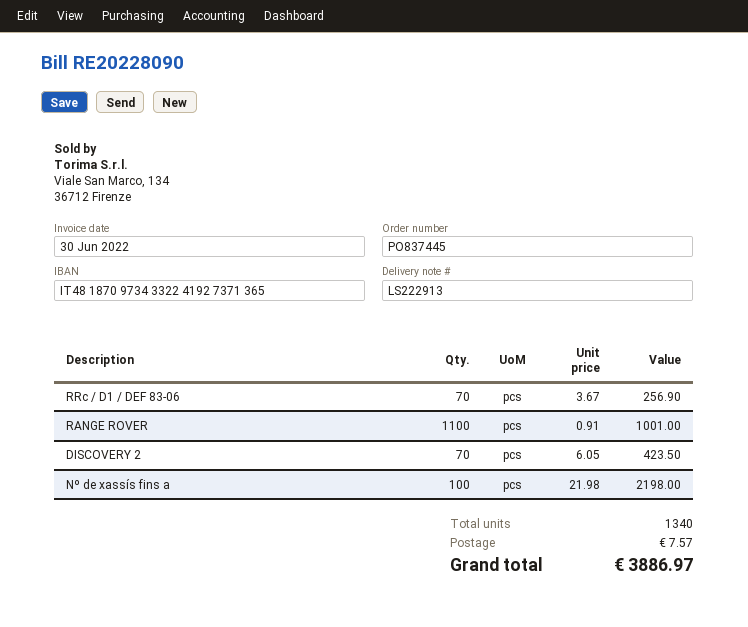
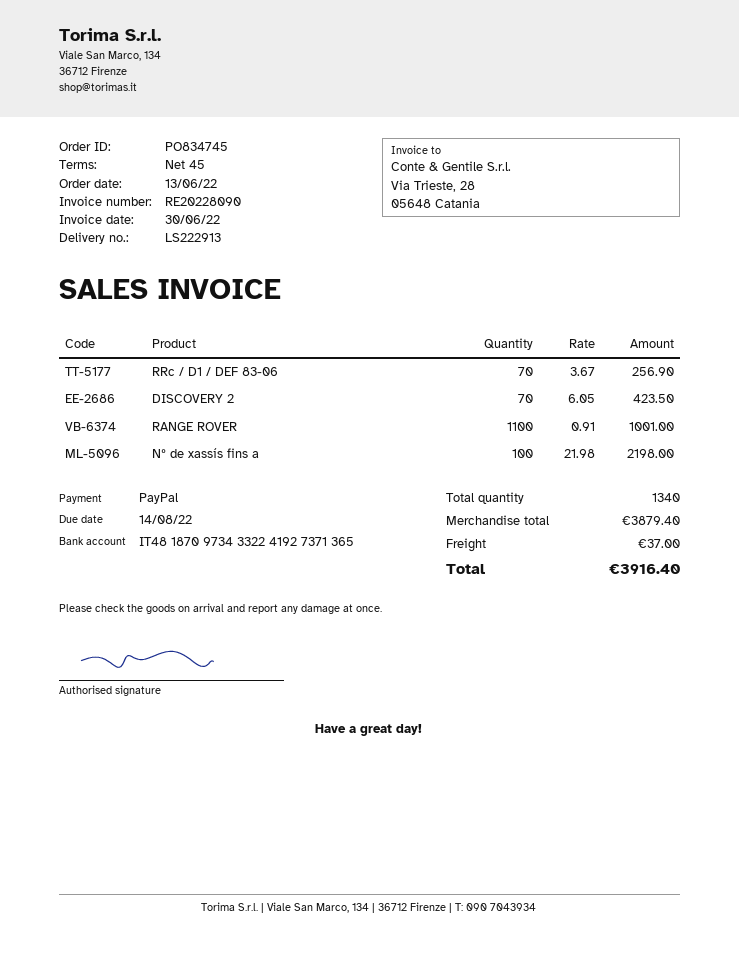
order number: PO837445 -> PO834745
shipping: 7.57 -> 37.00
total: 3886.97 -> 3916.40

